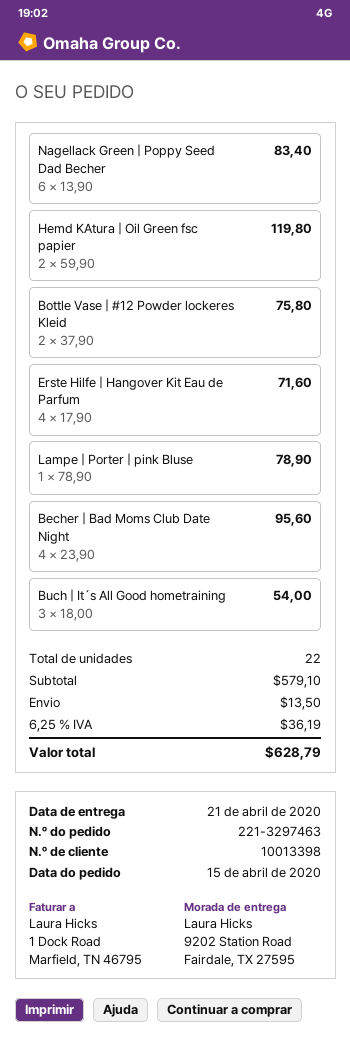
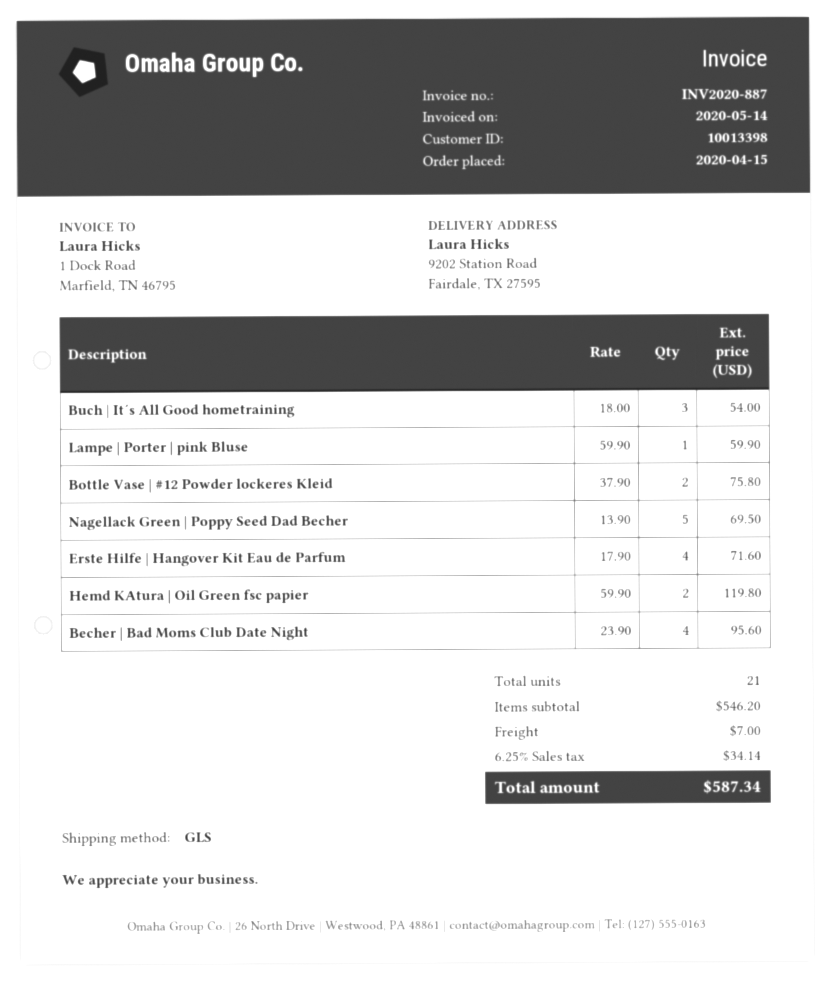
Nagellack Green | Poppy Seed Dad Becher: 6 x 13.90 = 83.40 -> 5 x 13.90 = 69.50
Lampe | Porter | pink Bluse: 1 x 78.90 = 78.90 -> 1 x 59.90 = 59.90
total quantity: 22 -> 21
subtotal: 579.10 -> 546.20
shipping: 13.50 -> 7.00
tax: 6.25% = 36.19 -> 6.25% = 34.14
total: 628.79 -> 587.34

